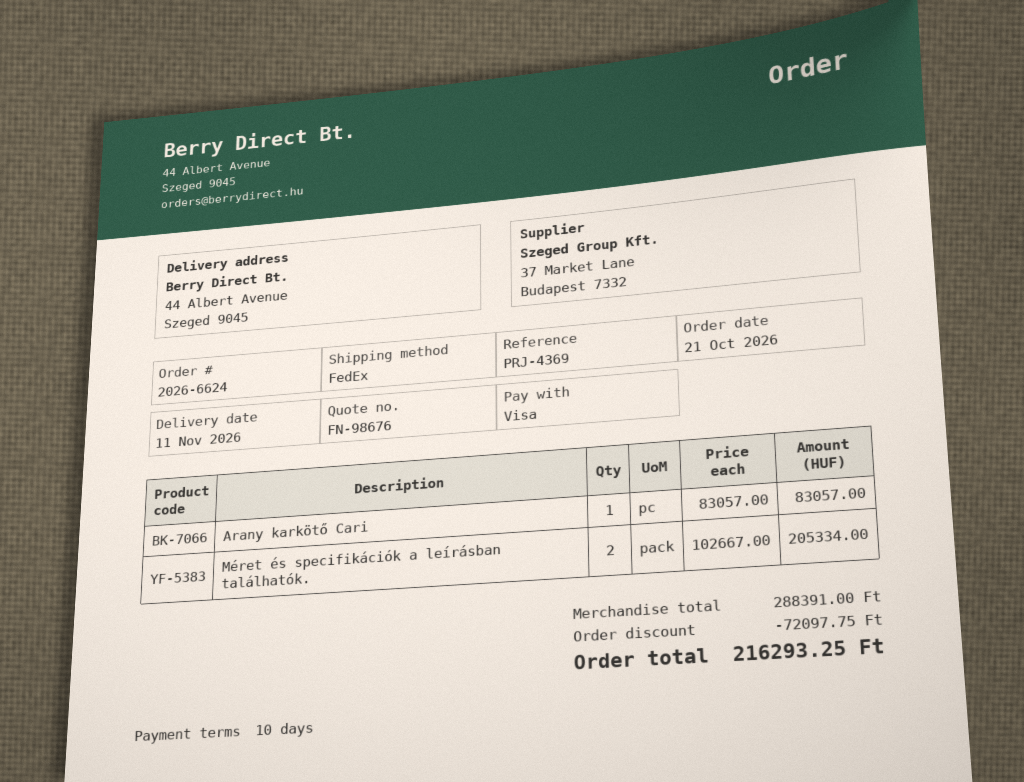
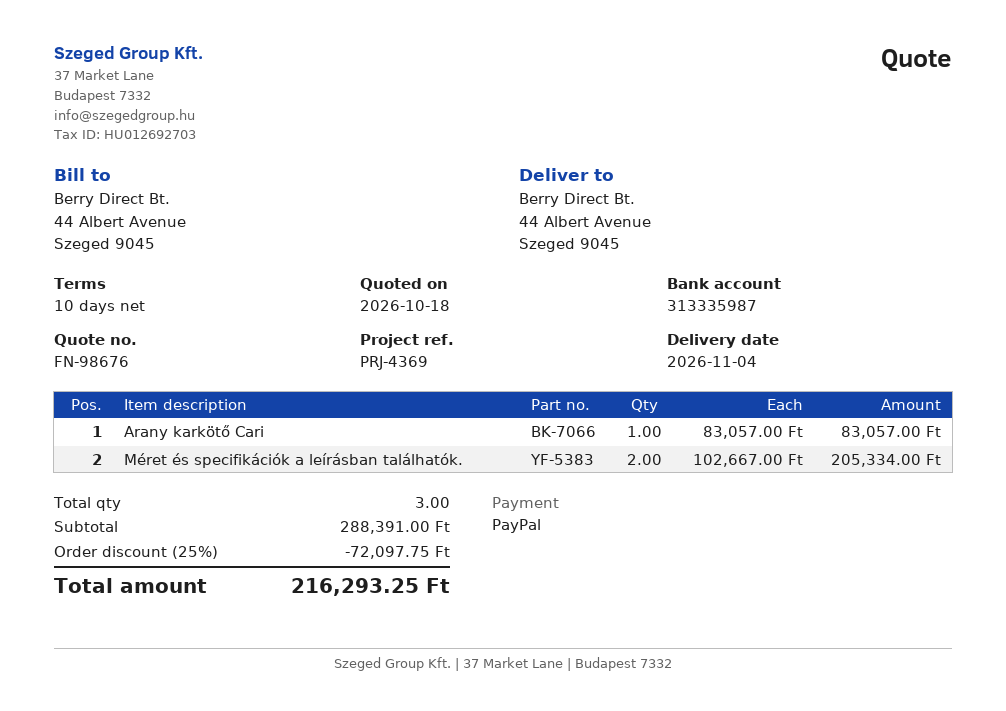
delivery date: 2026-11-11 -> 2026-11-04
payment method: Visa -> PayPal

